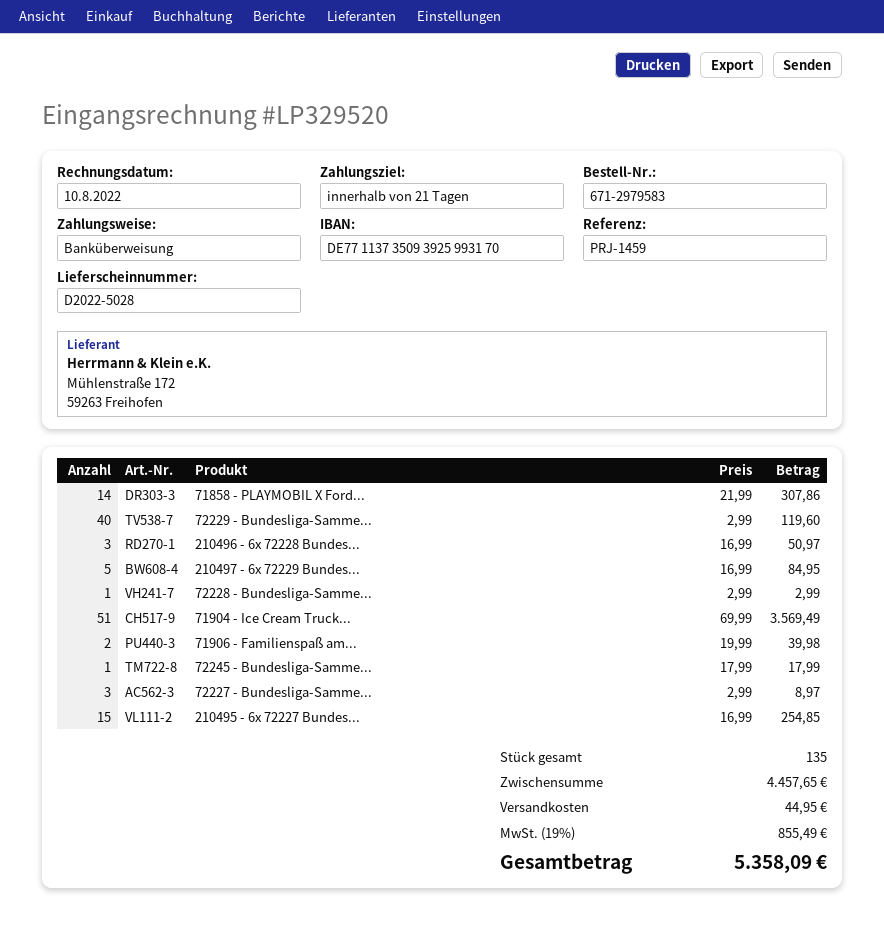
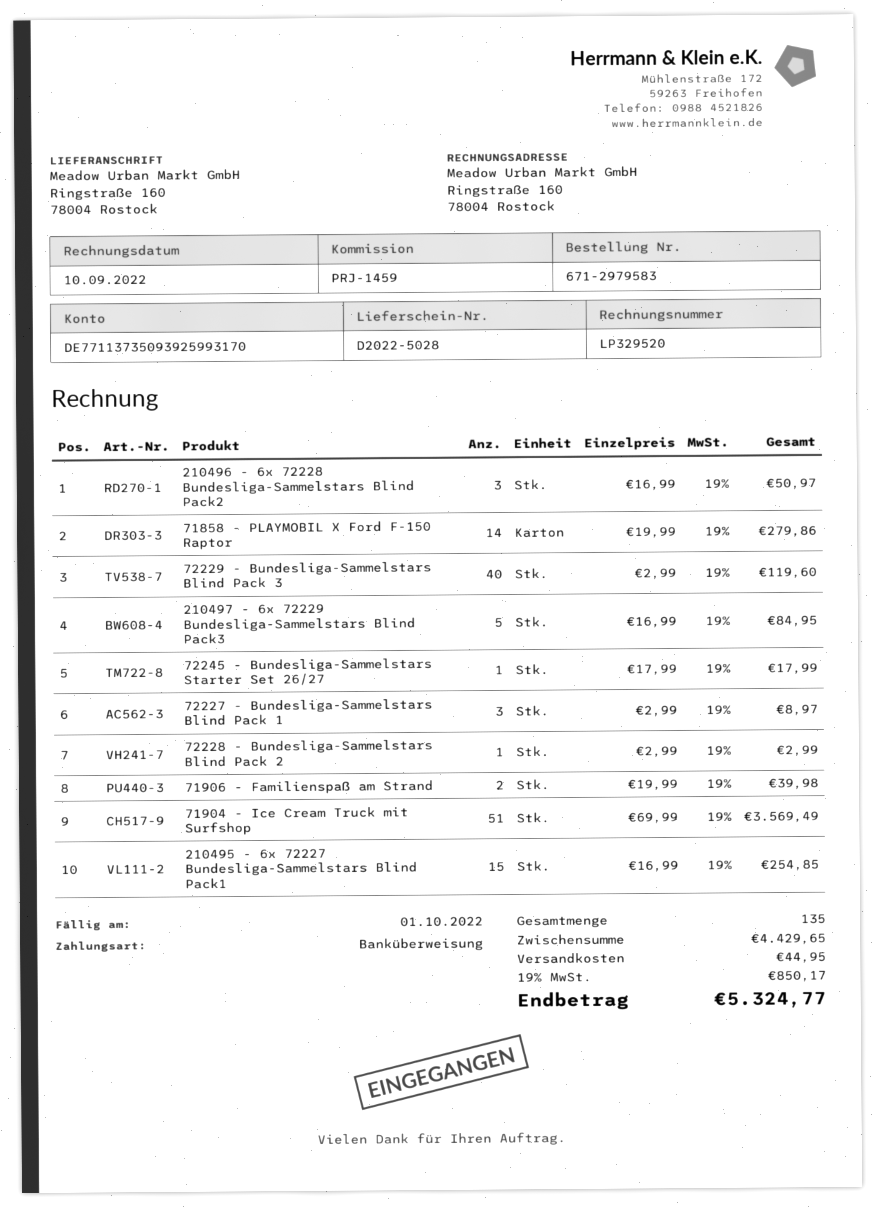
invoice date: 2022-08-10 -> 2022-09-10
71858 - PLAYMOBIL X Ford...: 14 x 21.99 = 307.86 -> 14 x 19.99 = 279.86
subtotal: 4457.65 -> 4429.65
tax: 19% = 855.49 -> 19% = 850.17
total: 5358.09 -> 5324.77

